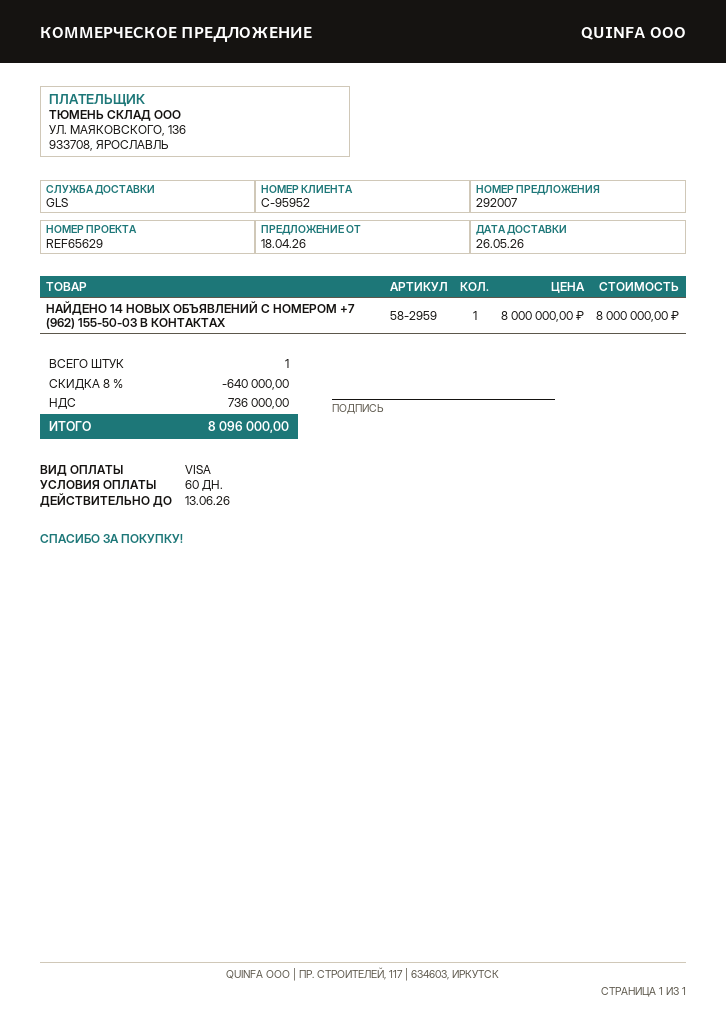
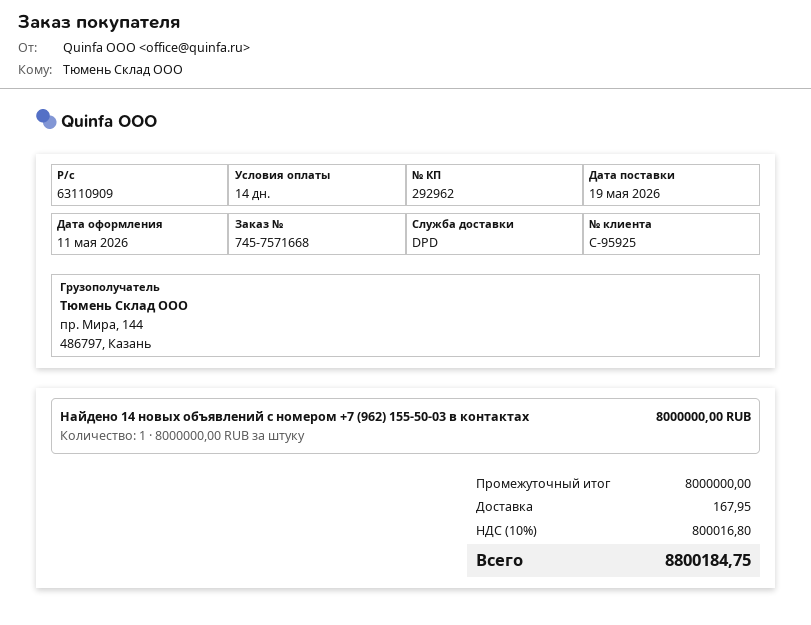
quote number: 292007 -> 292962
delivery date: 2026-05-26 -> 2026-05-19
payment terms: 60 days -> 14 days
customer number: C-95952 -> C-95925
shipping method: GLS -> DPD
discount: 8% = 640000.00 -> none
shipping: none -> 167.95
tax: 736000.00 -> 800016.80
total: 8096000.00 -> 8800184.75

